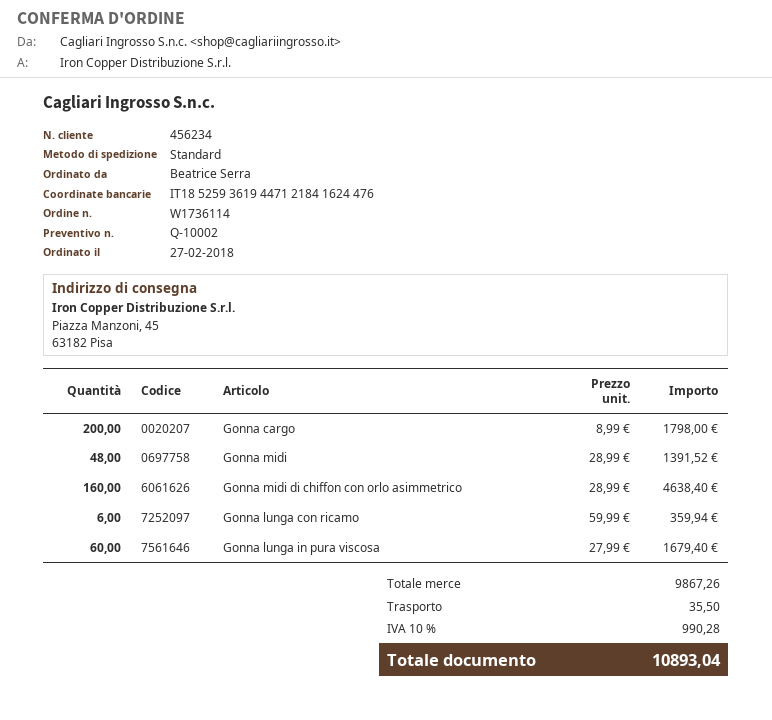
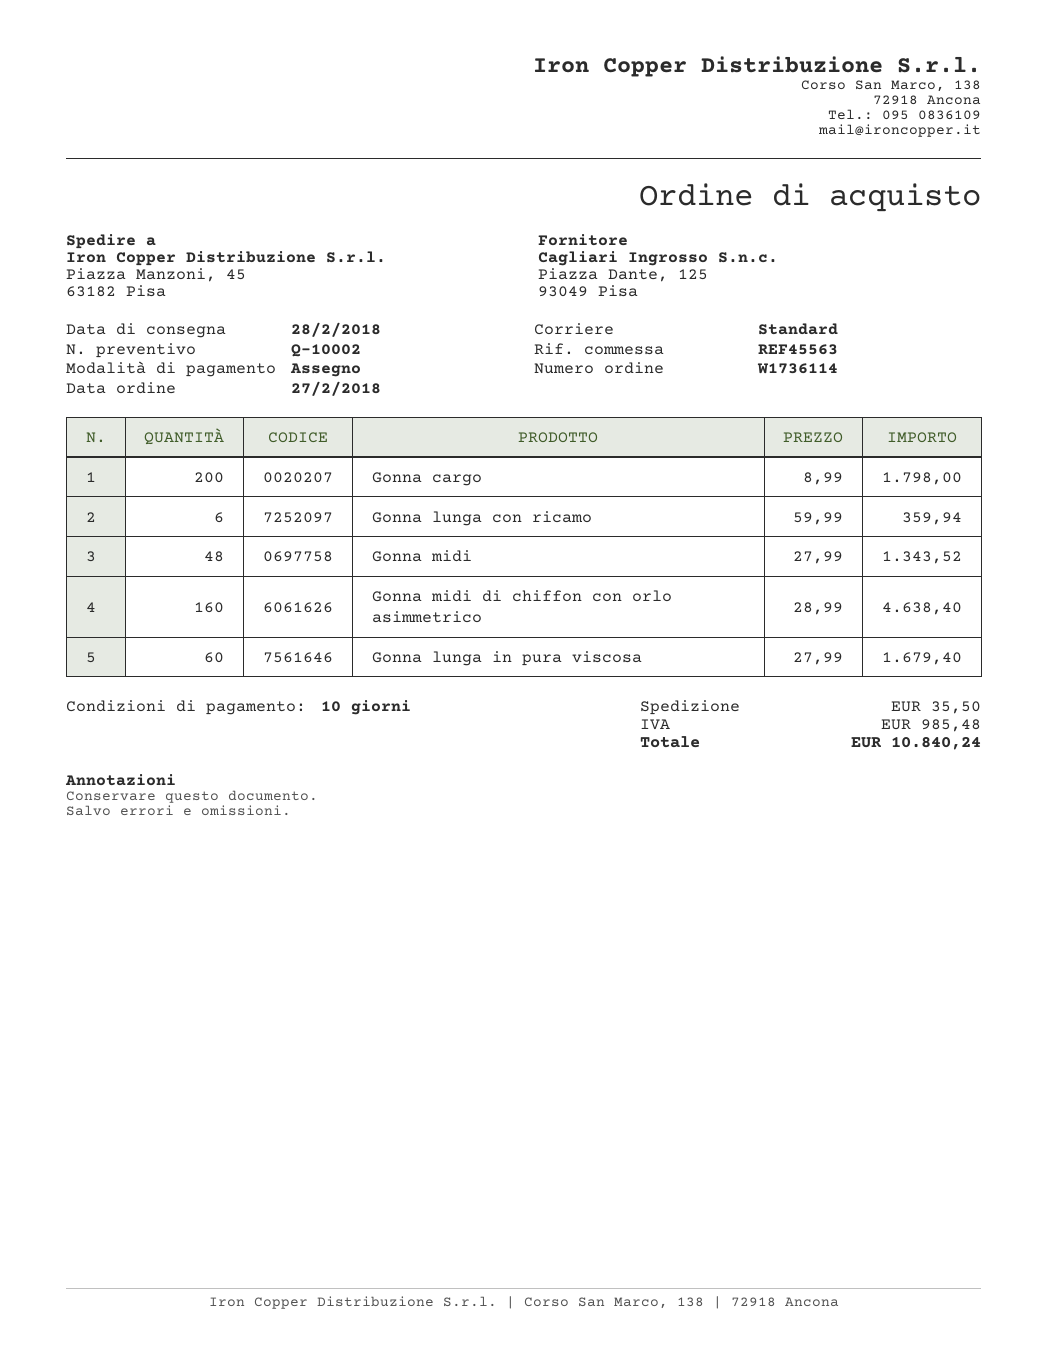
Gonna midi: 48 x 28.99 = 1391.52 -> 48 x 27.99 = 1343.52
tax: 990.28 -> 985.48
total: 10893.04 -> 10840.24

